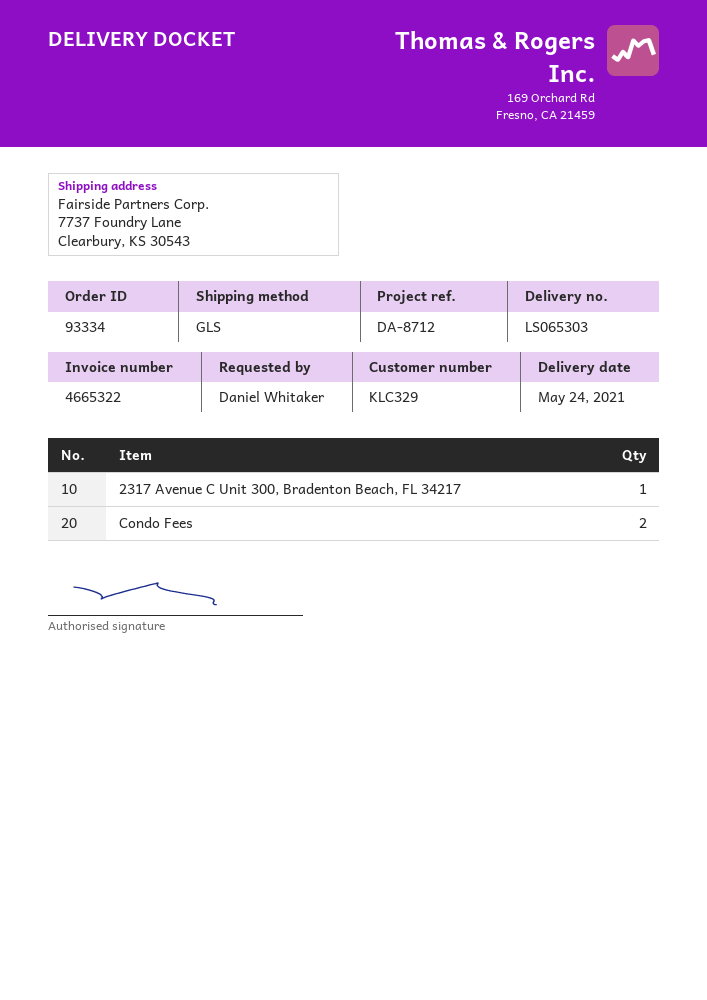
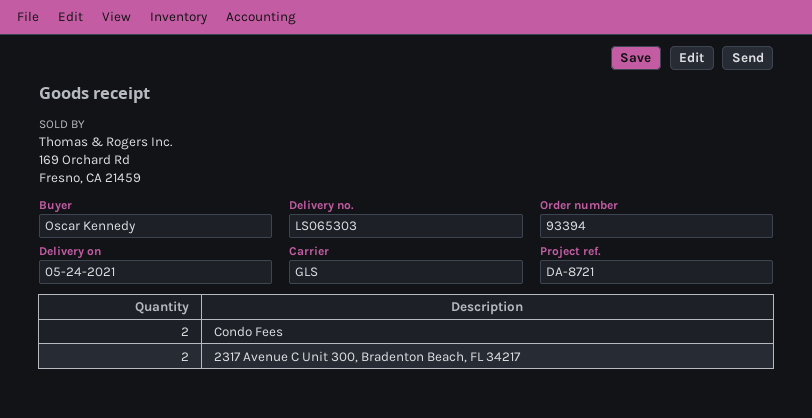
order number: 93334 -> 93394
reference: DA-8712 -> DA-8721
ordered by: Daniel Whitaker -> Oscar Kennedy
2317 Avenue C Unit 300, Bradenton Beach, FL 34217: 1 -> 2

